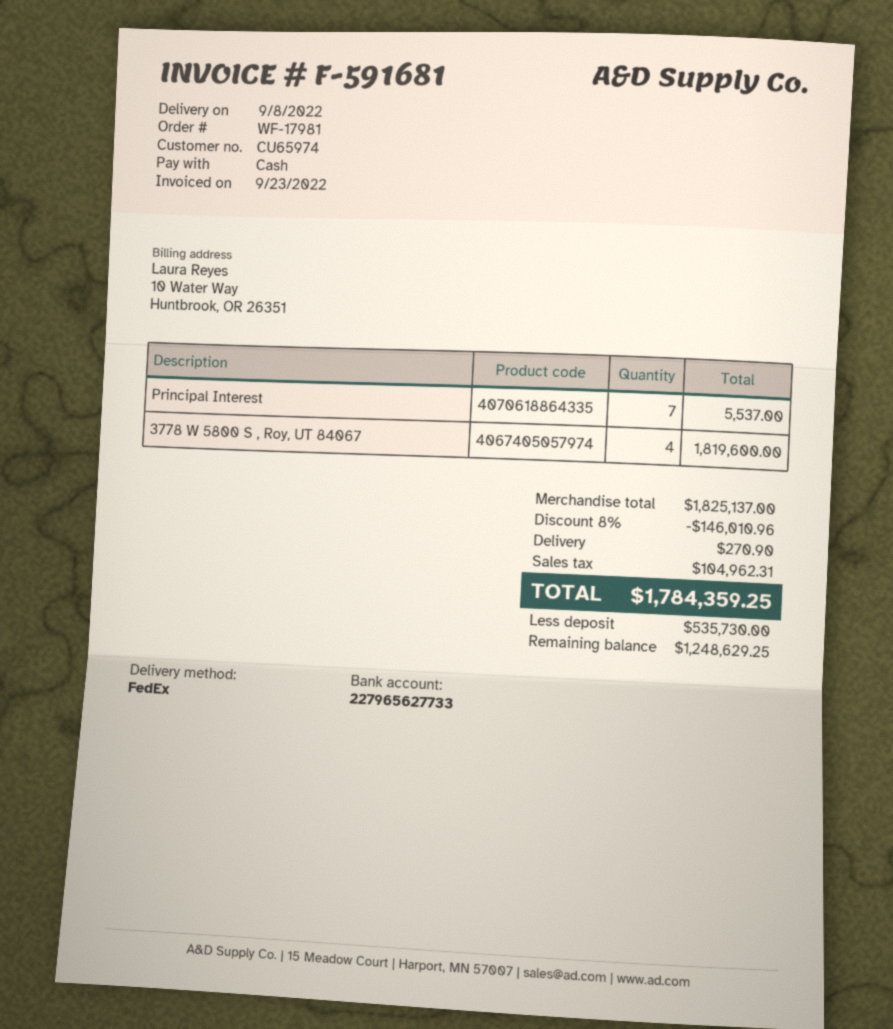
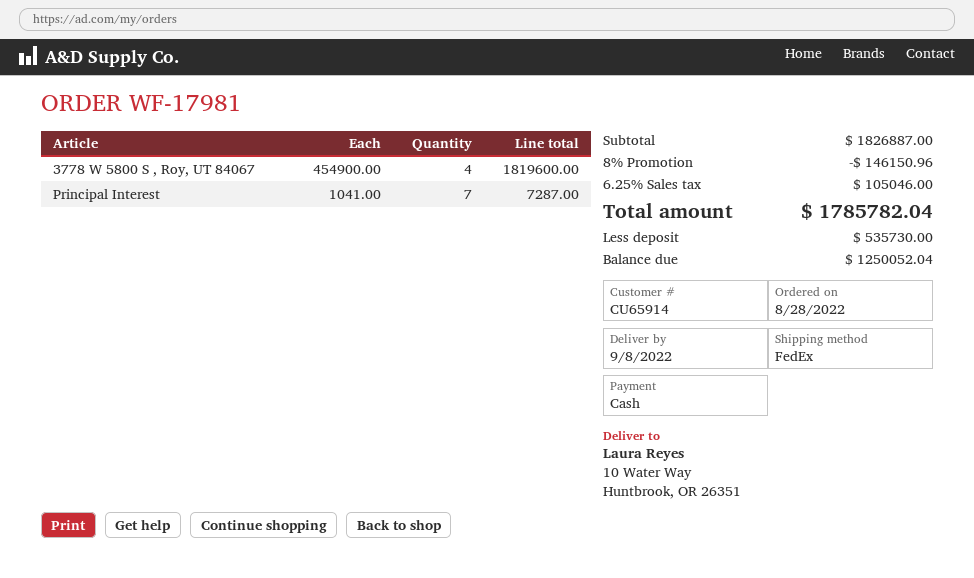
customer number: CU65974 -> CU65914
Principal Interest: 7 for 5537.00 -> 7 for 7287.00
subtotal: 1825137.00 -> 1826887.00
discount: 8% = 146010.96 -> 8% = 146150.96
shipping: 270.90 -> none
tax: 104962.31 -> 105046.00
total: 1784359.25 -> 1785782.04
balance: 1248629.25 -> 1250052.04

